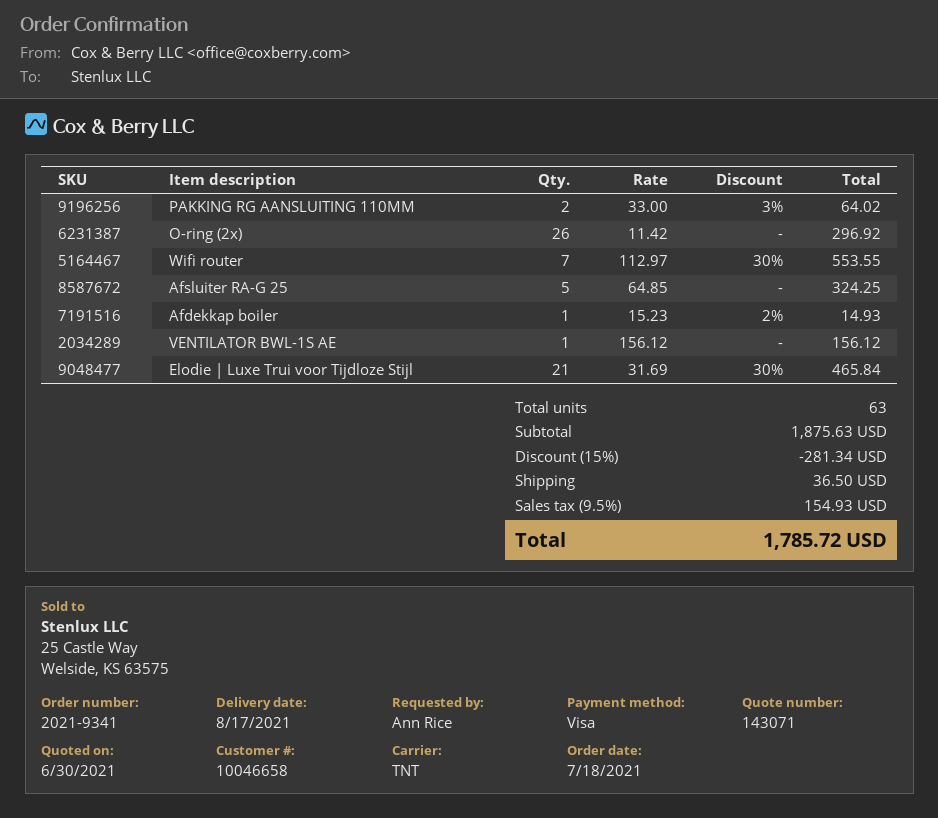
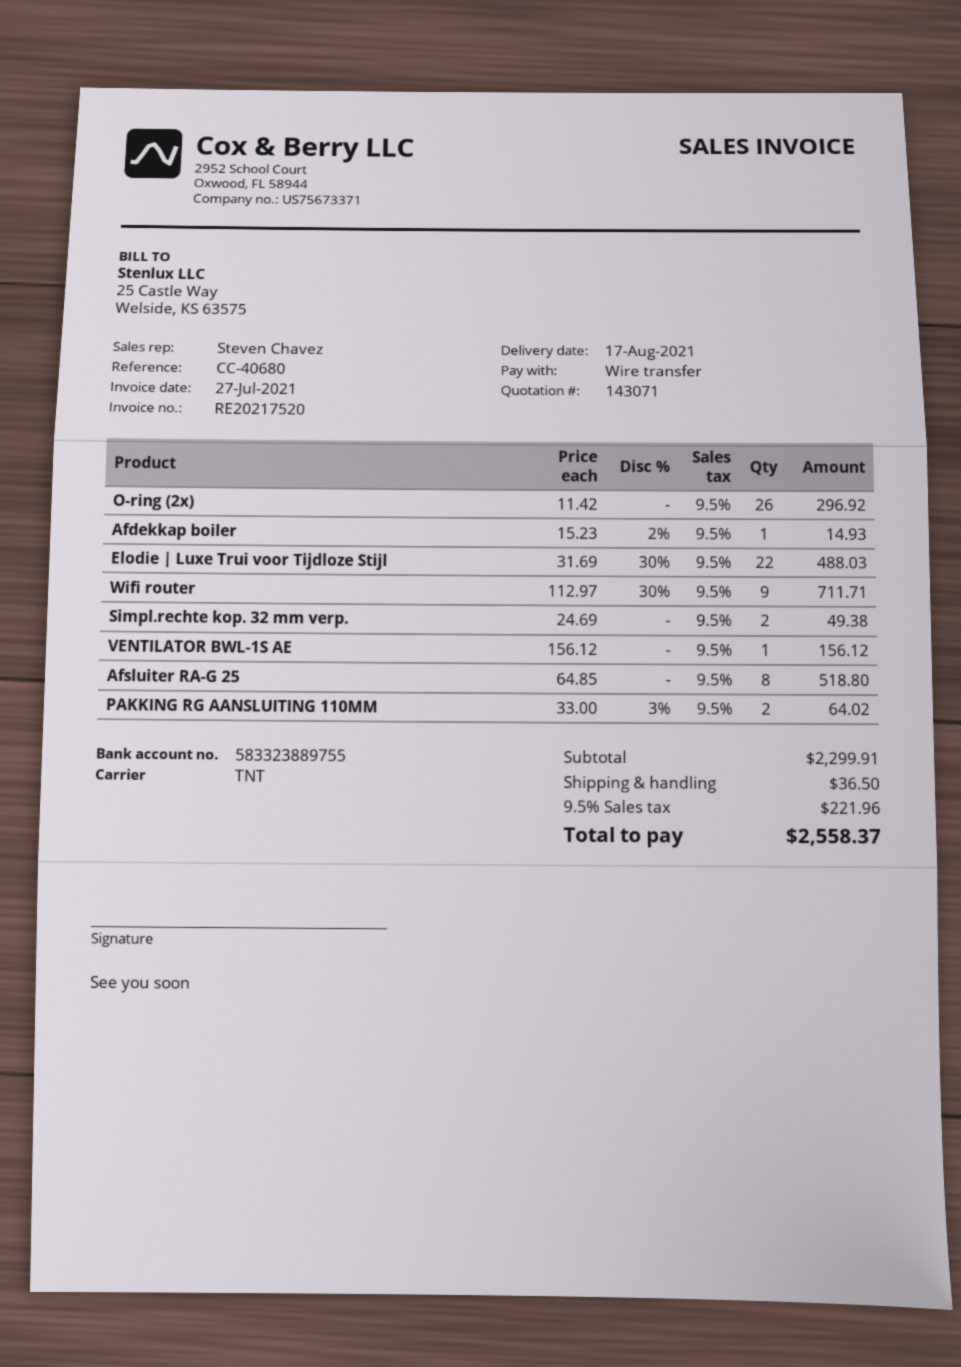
payment method: Visa -> bank transfer
Wifi router: 7 x 112.97 - 30% = 553.55 -> 9 x 112.97 - 30% = 711.71
Afsluiter RA-G 25: 5 x 64.85 = 324.25 -> 8 x 64.85 = 518.80
Elodie | Luxe Trui voor Tijdloze Stijl: 21 x 31.69 - 30% = 465.84 -> 22 x 31.69 - 30% = 488.03
Simpl.rechte kop. 32 mm verp.: none -> 2 x 24.69 = 49.38
subtotal: 1875.63 -> 2299.91
discount: 15% = 281.34 -> none
tax: 9.5% = 154.93 -> 9.5% = 221.96
total: 1785.72 -> 2558.37

